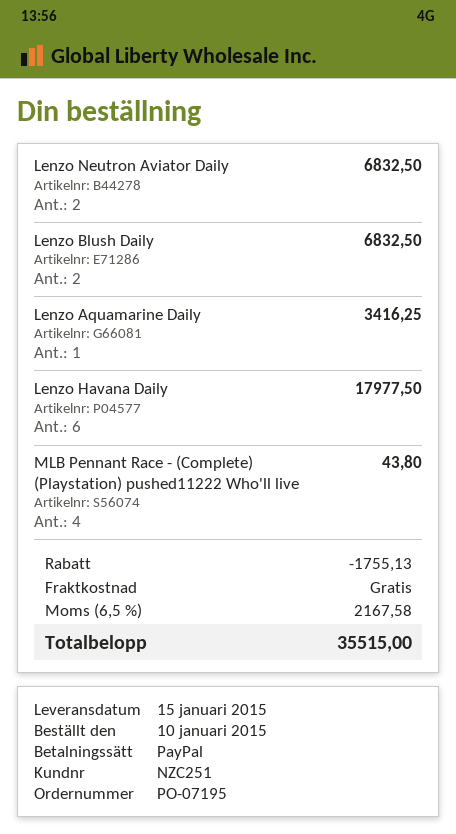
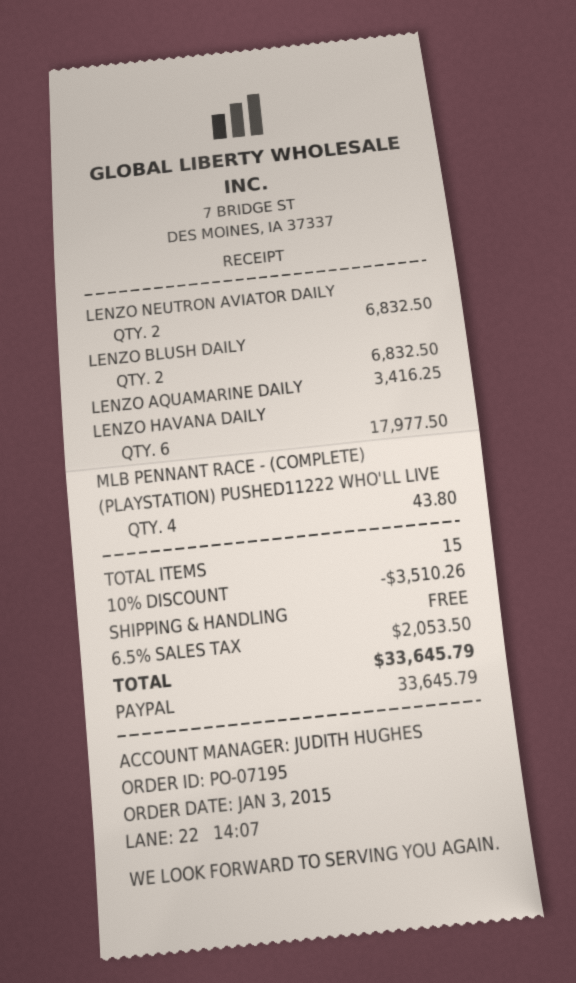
order date: 2015-01-10 -> 2015-01-03
discount: 1755.13 -> 3510.26
tax: 6.5% = 2167.58 -> 6.5% = 2053.50
total: 35515.00 -> 33645.79

